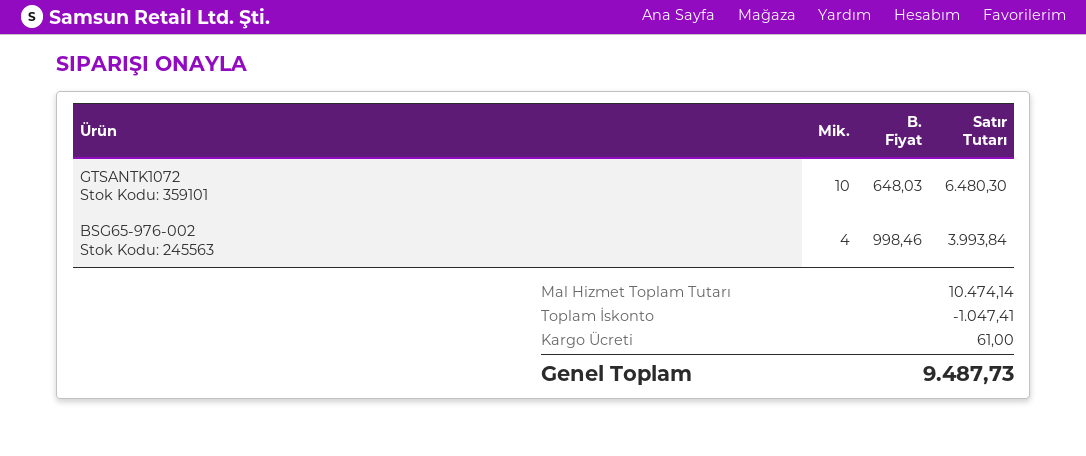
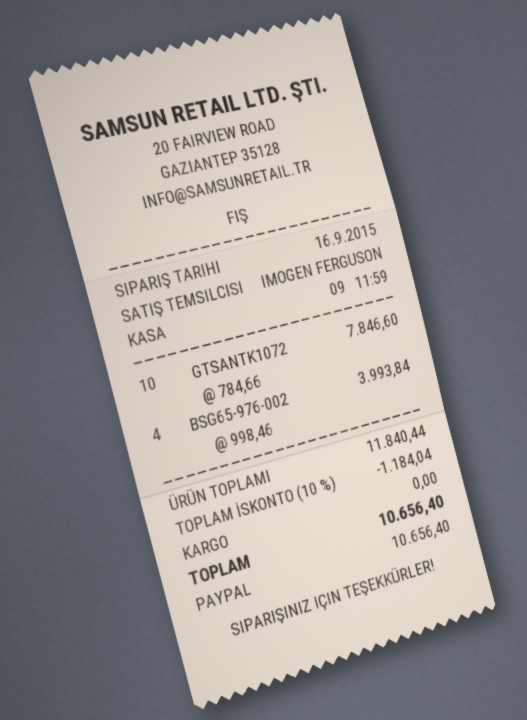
GTSANTK1072: 10 x 648.03 = 6480.30 -> 10 x 784.66 = 7846.60
subtotal: 10474.14 -> 11840.44
discount: 1047.41 -> 1184.04
shipping: 61.00 -> 0.00
total: 9487.73 -> 10656.40

